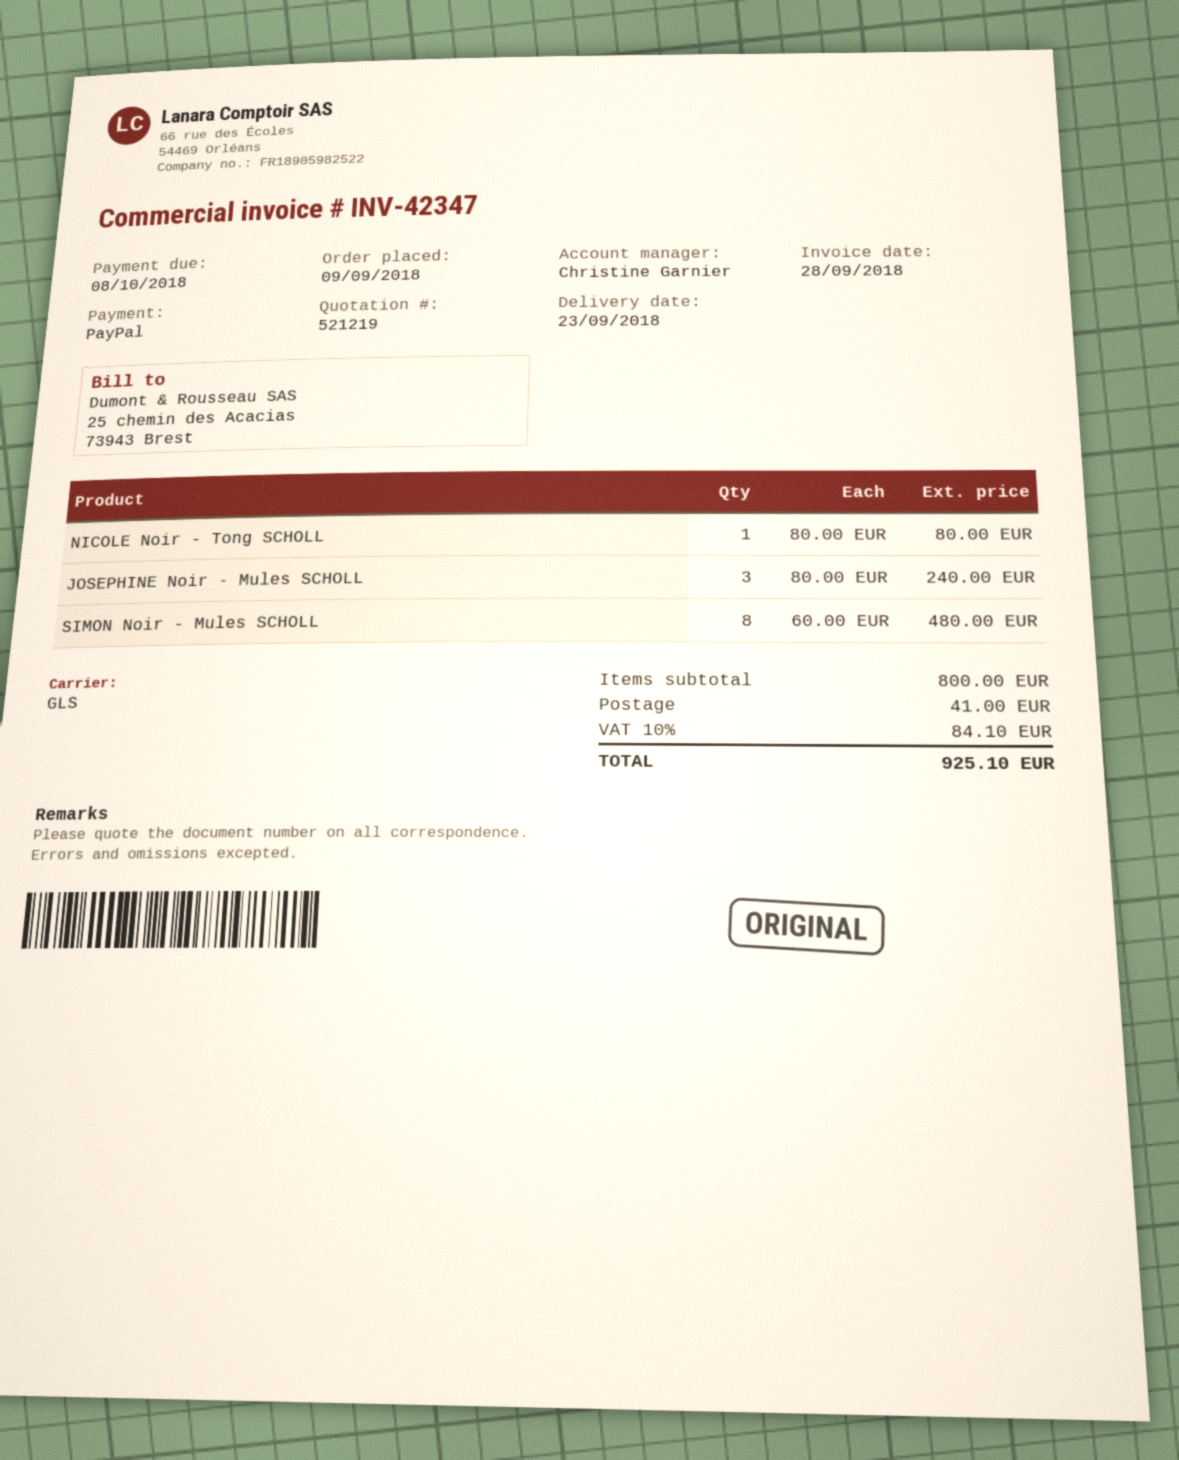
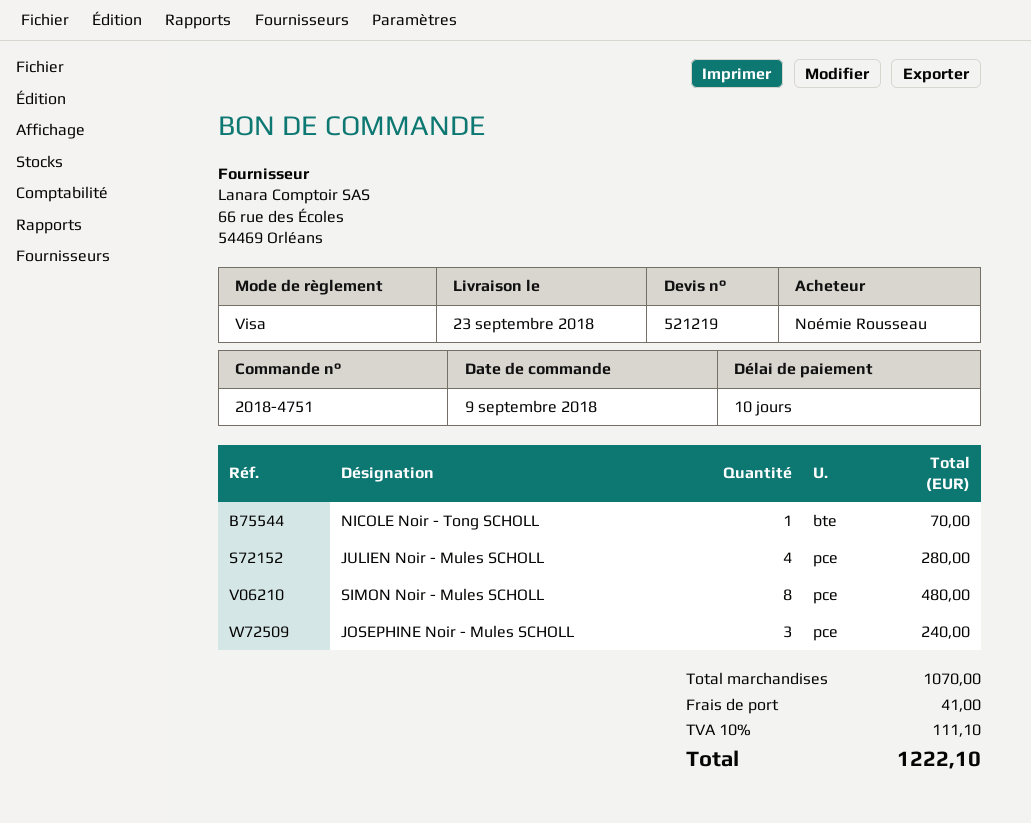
payment method: PayPal -> Visa
NICOLE Noir - Tong SCHOLL: 1 for 80.00 -> 1 for 70.00
JULIEN Noir - Mules SCHOLL: none -> 4 for 280.00
subtotal: 800.00 -> 1070.00
tax: 10% = 84.10 -> 10% = 111.10
total: 925.10 -> 1222.10

